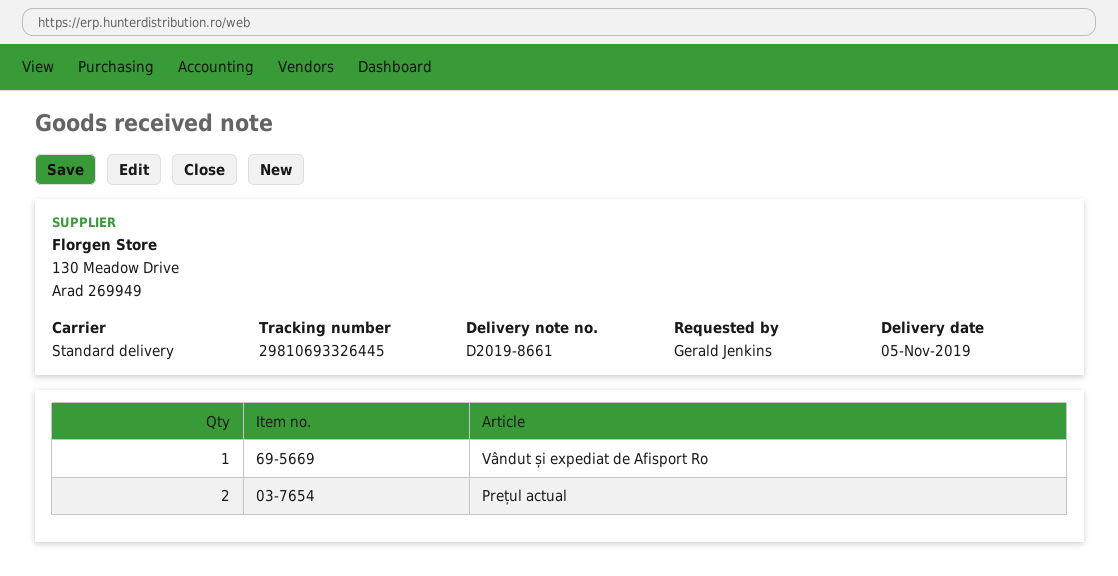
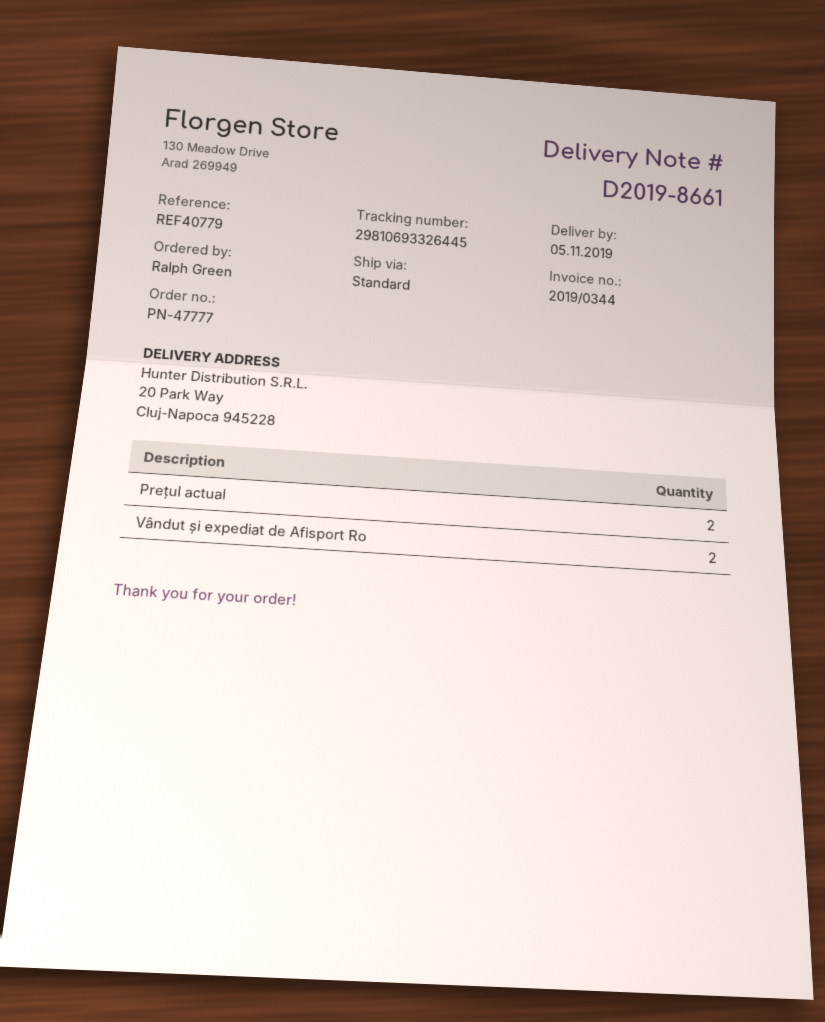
ordered by: Gerald Jenkins -> Ralph Green
Vândut și expediat de Afisport Ro: 1 -> 2

